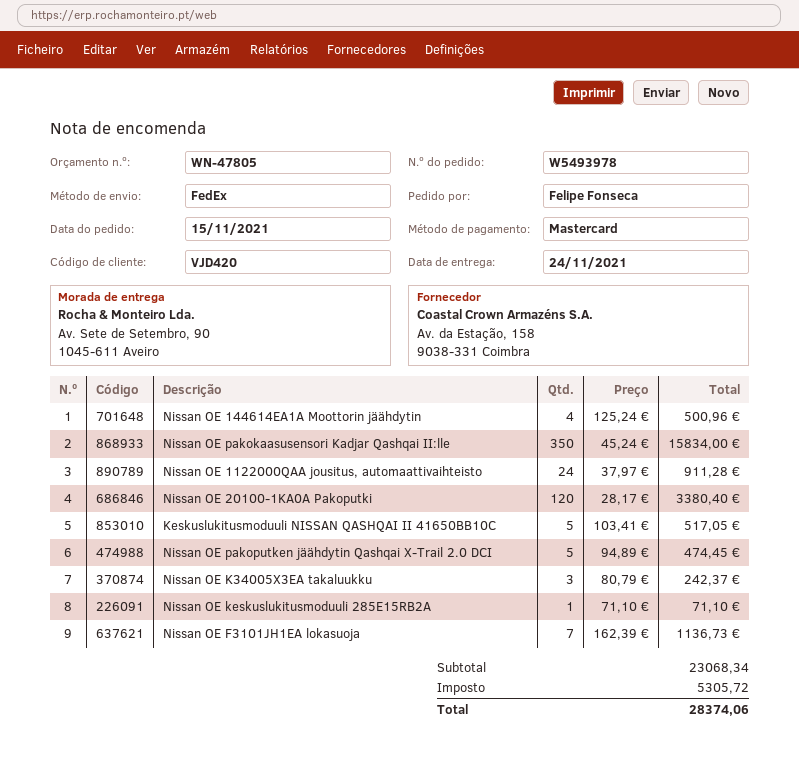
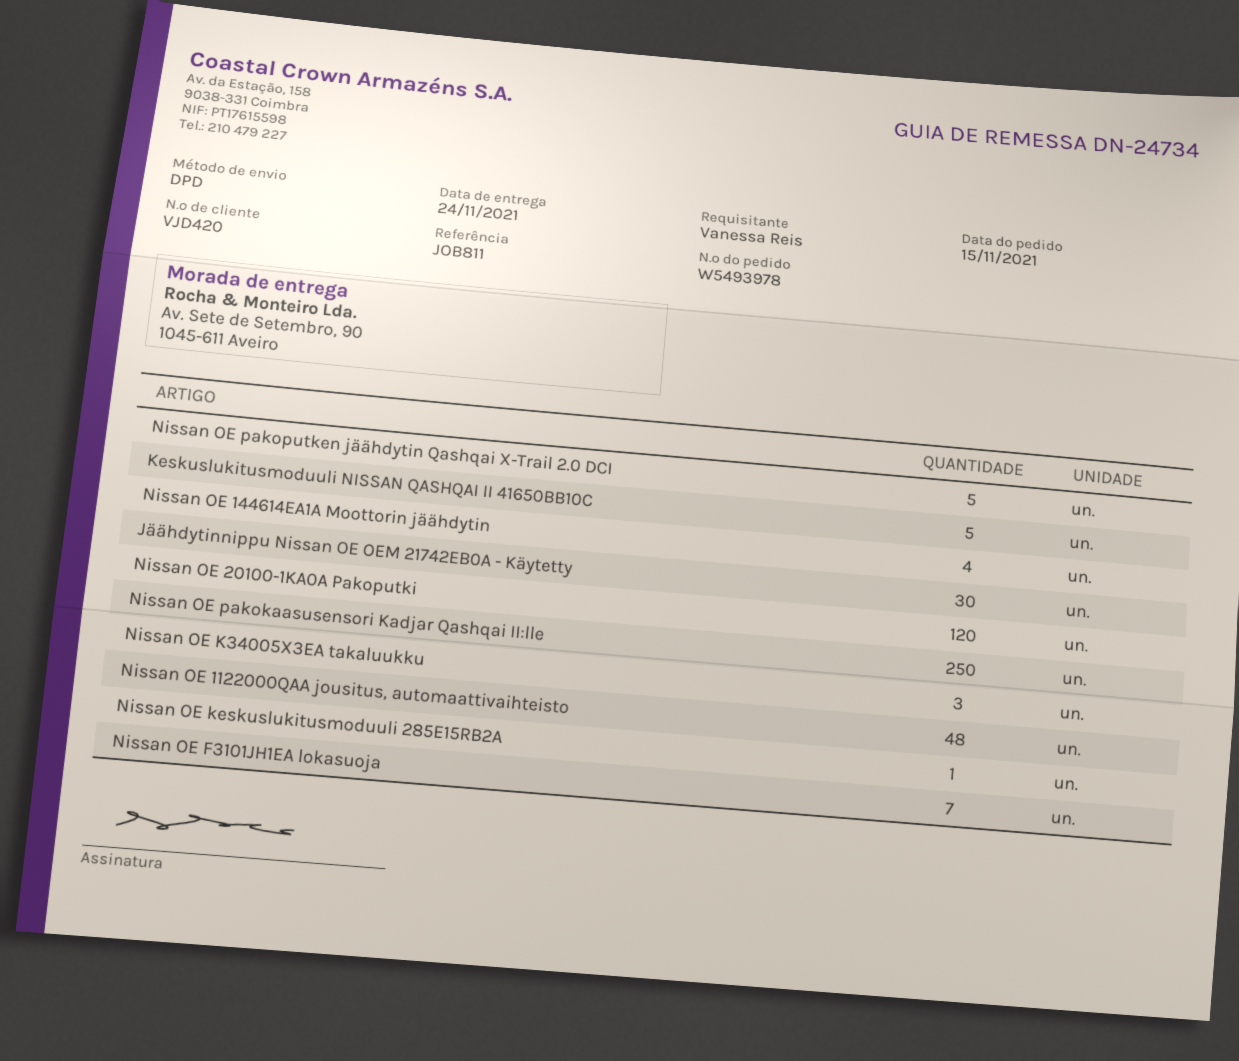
ordered by: Felipe Fonseca -> Vanessa Reis
shipping method: FedEx -> DPD
Nissan OE pakokaasusensori Kadjar Qashqai II:lle: 350 -> 250
Nissan OE 1122000QAA jousitus, automaattivaihteisto: 24 -> 48
Jäähdytinnippu Nissan OE OEM 21742EB0A - Käytetty: none -> 30

